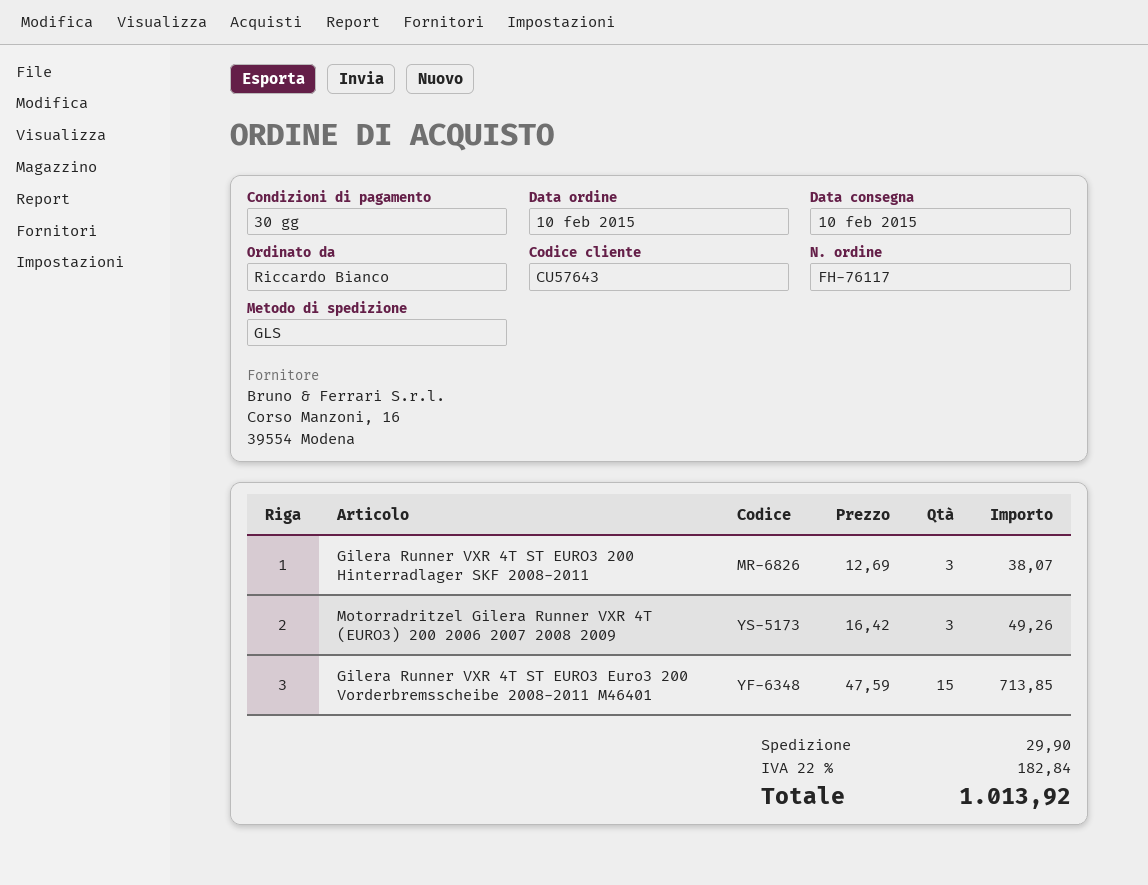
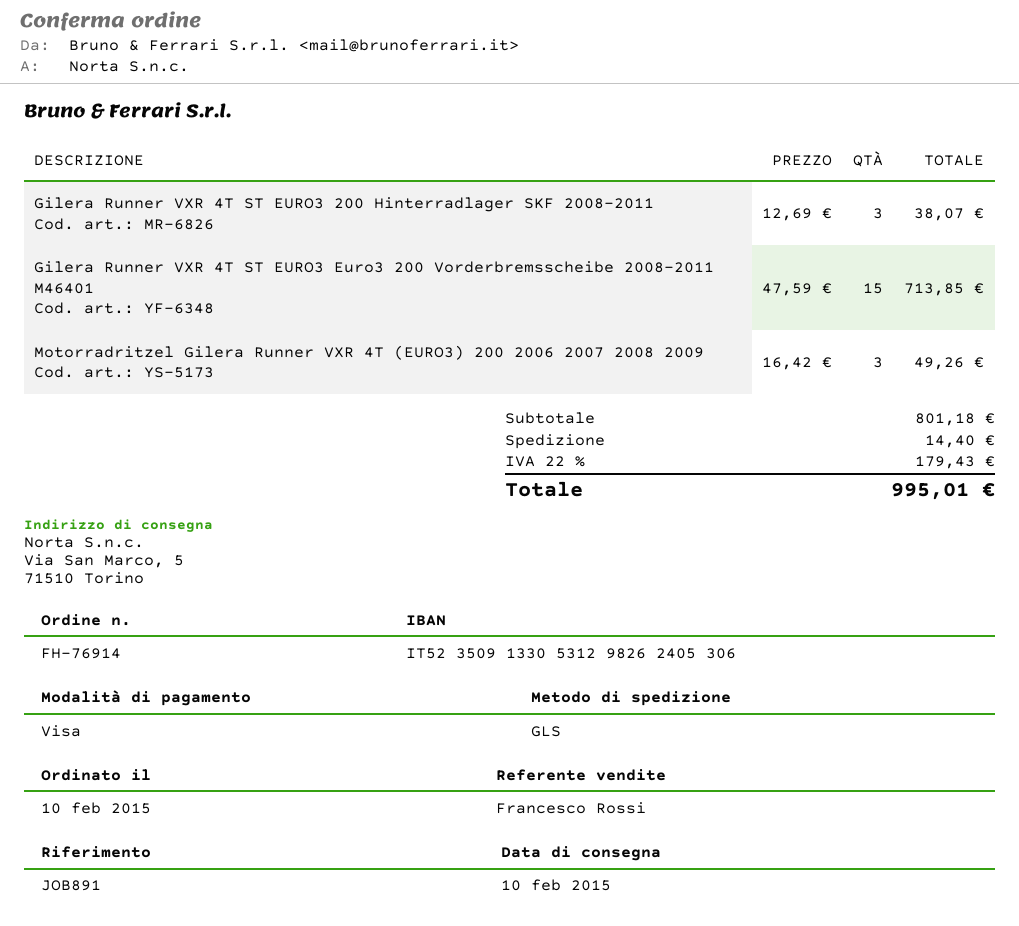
order number: FH-76117 -> FH-76914
shipping: 29.90 -> 14.40
tax: 22% = 182.84 -> 22% = 179.43
total: 1013.92 -> 995.01

